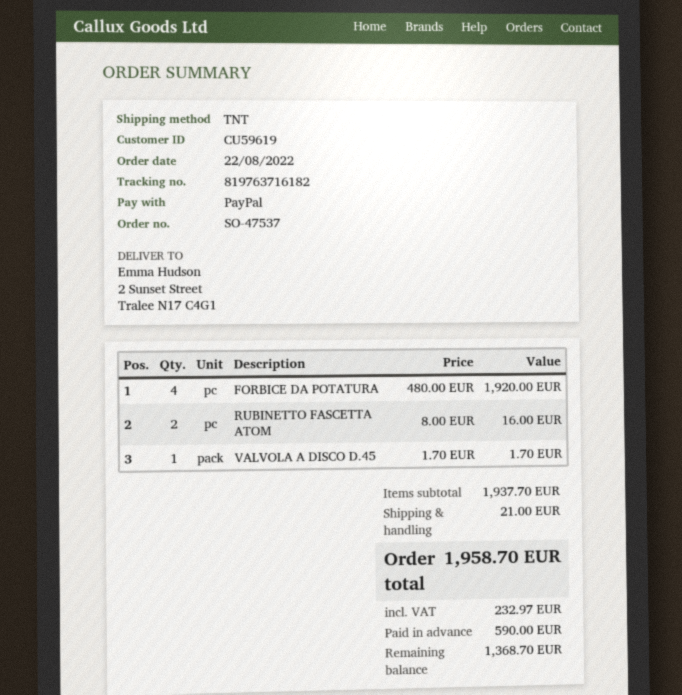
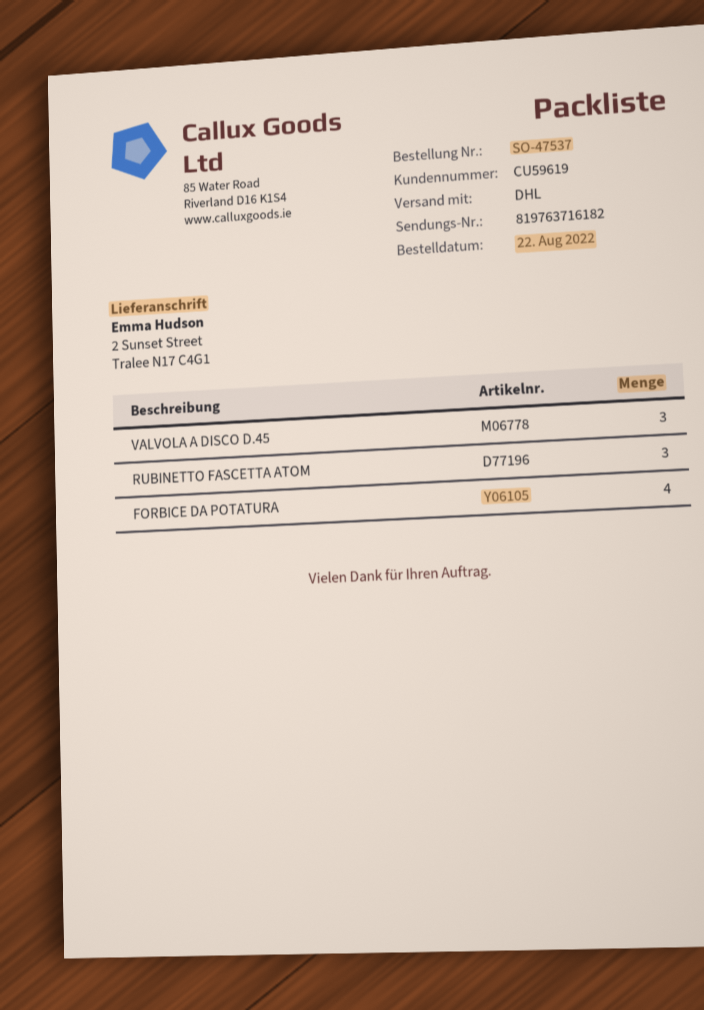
shipping method: TNT -> DHL
RUBINETTO FASCETTA ATOM: 2 -> 3
VALVOLA A DISCO D.45: 1 -> 3

